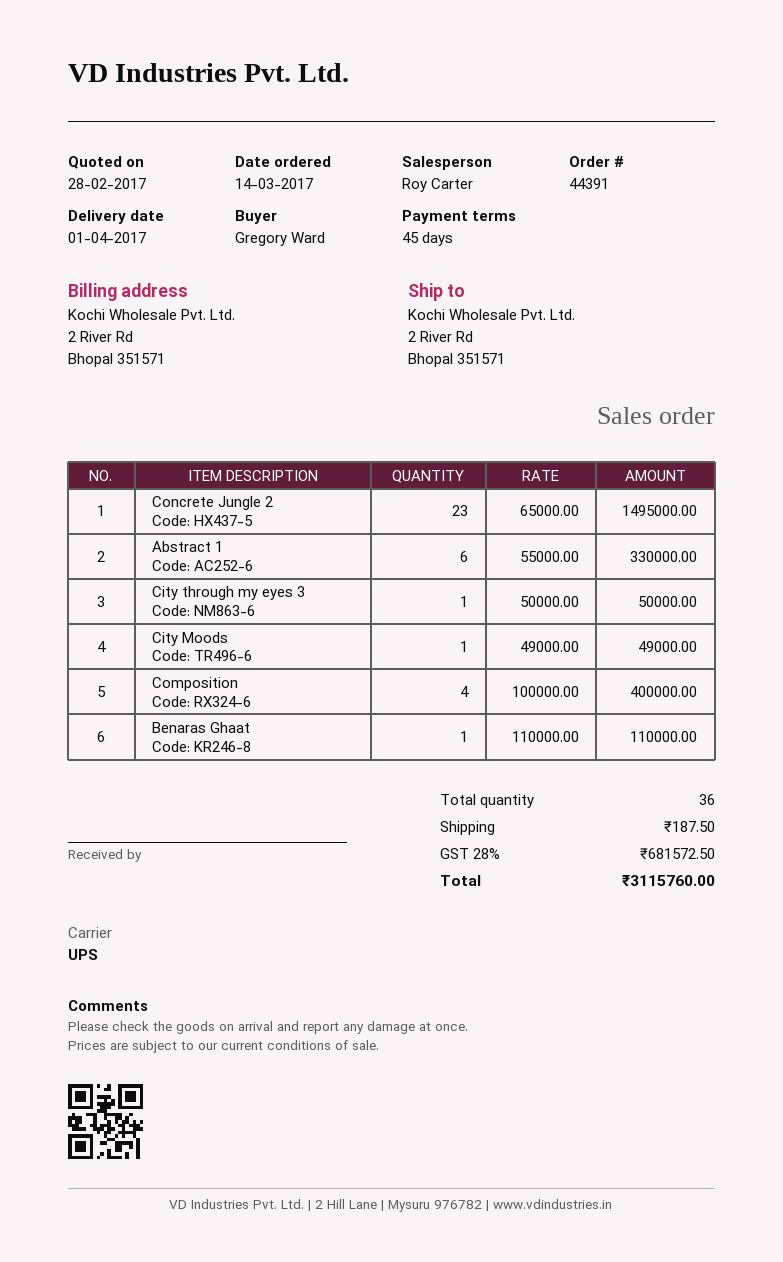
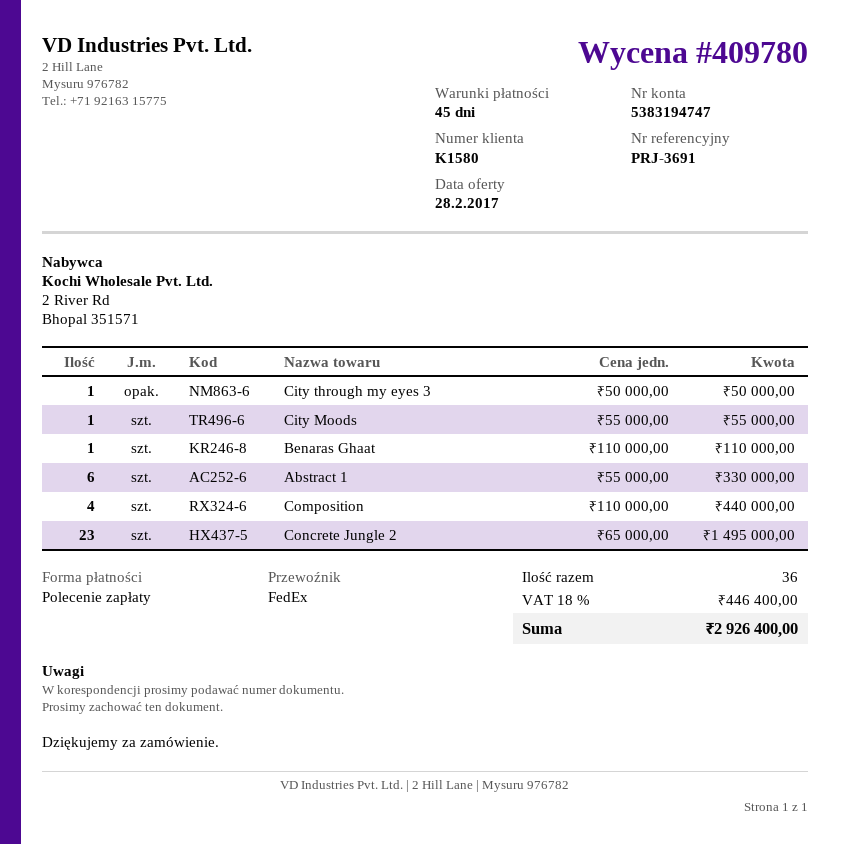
shipping method: UPS -> FedEx
City Moods: 1 x 49000.00 = 49000.00 -> 1 x 55000.00 = 55000.00
Composition: 4 x 100000.00 = 400000.00 -> 4 x 110000.00 = 440000.00
shipping: 187.50 -> none
tax: 28% = 681572.50 -> 18% = 446400.00
total: 3115760.00 -> 2926400.00

